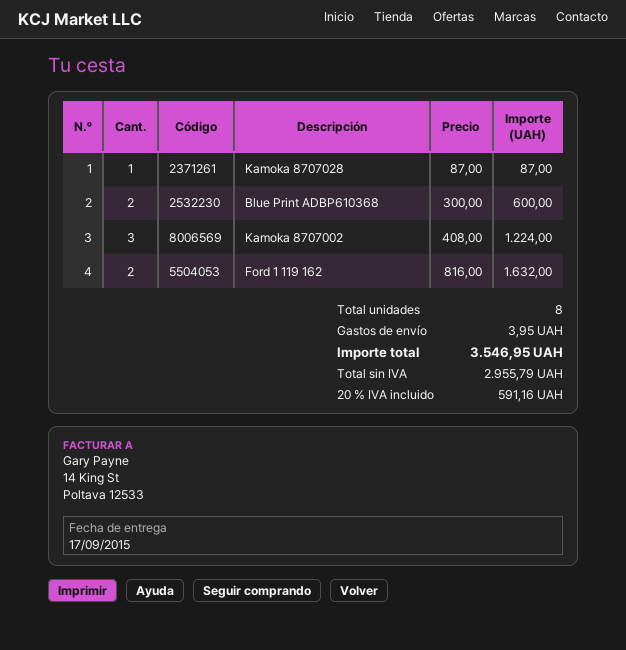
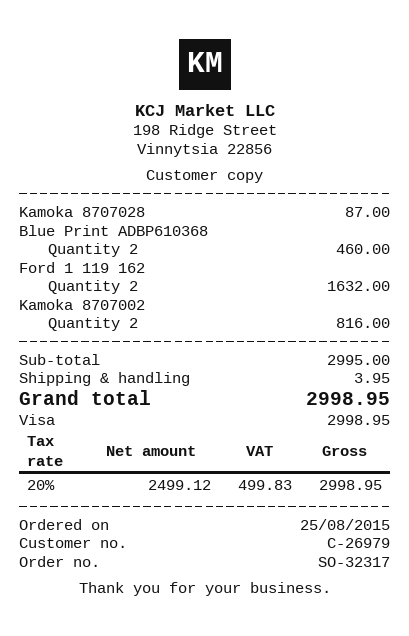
Blue Print ADBP610368: 2 for 600.00 -> 2 for 460.00
Kamoka 8707002: 3 for 1224.00 -> 2 for 816.00
net: 2955.79 -> 2499.12
tax: 20% = 591.16 -> 20% = 499.83
total: 3546.95 -> 2998.95

